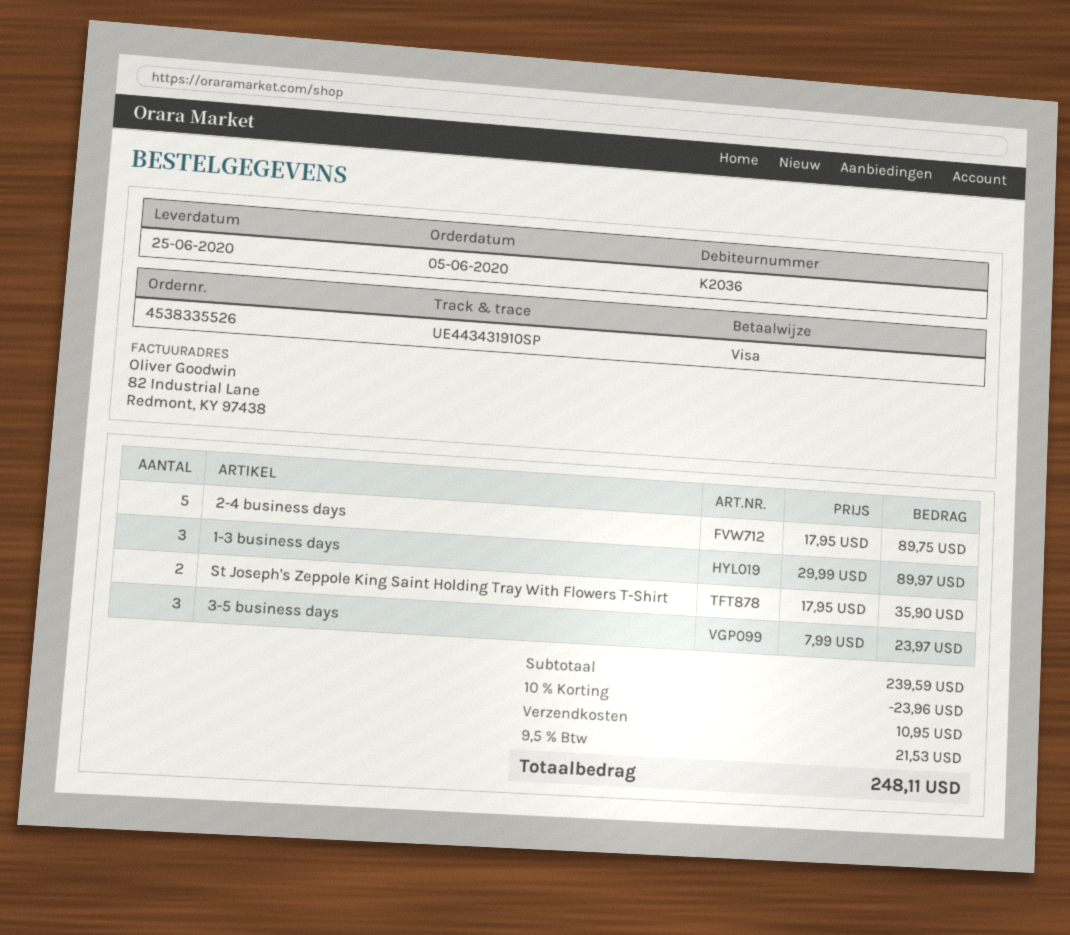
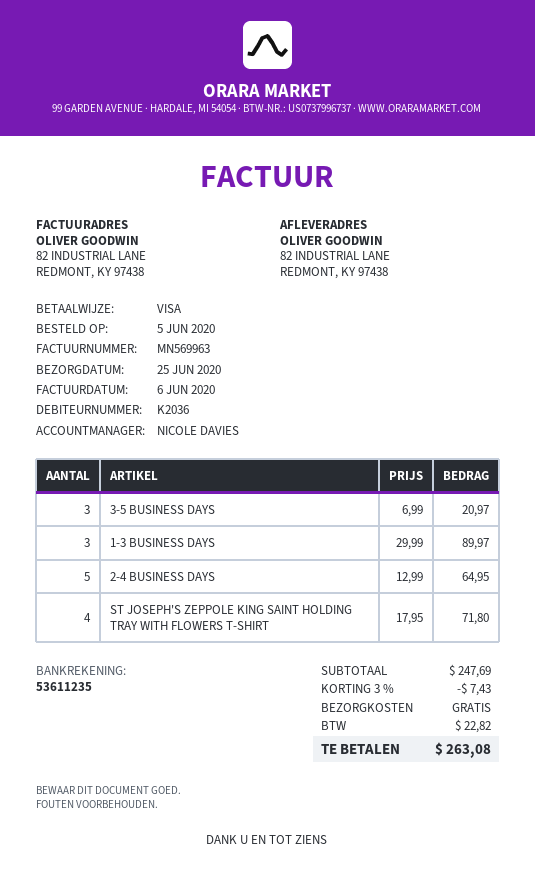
2-4 business days: 5 x 17.95 = 89.75 -> 5 x 12.99 = 64.95
St Joseph's Zeppole King Saint Holding Tray With Flowers T-Shirt: 2 x 17.95 = 35.90 -> 4 x 17.95 = 71.80
3-5 business days: 3 x 7.99 = 23.97 -> 3 x 6.99 = 20.97
subtotal: 239.59 -> 247.69
discount: 10% = 23.96 -> 3% = 7.43
shipping: 10.95 -> 0.00
tax: 21.53 -> 22.82
total: 248.11 -> 263.08

